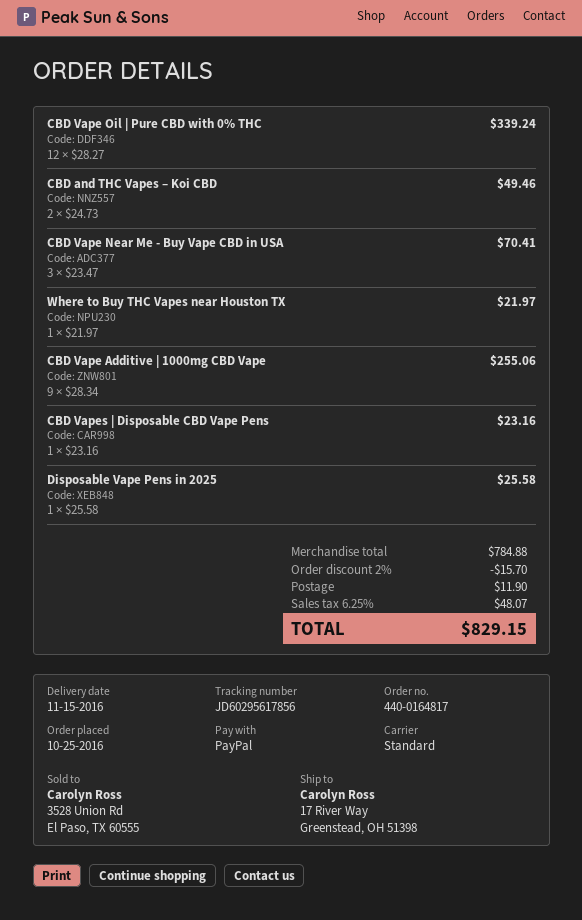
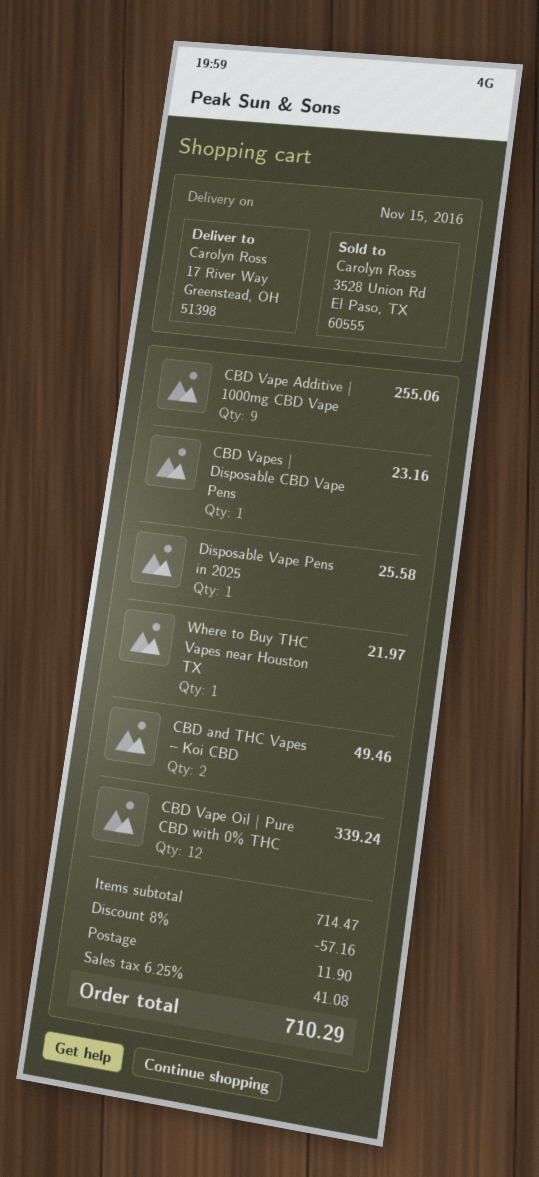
CBD Vape Near Me - Buy Vape CBD in USA: 3 for 70.41 -> none
subtotal: 784.88 -> 714.47
discount: 2% = 15.70 -> 8% = 57.16
tax: 6.25% = 48.07 -> 6.25% = 41.08
total: 829.15 -> 710.29

